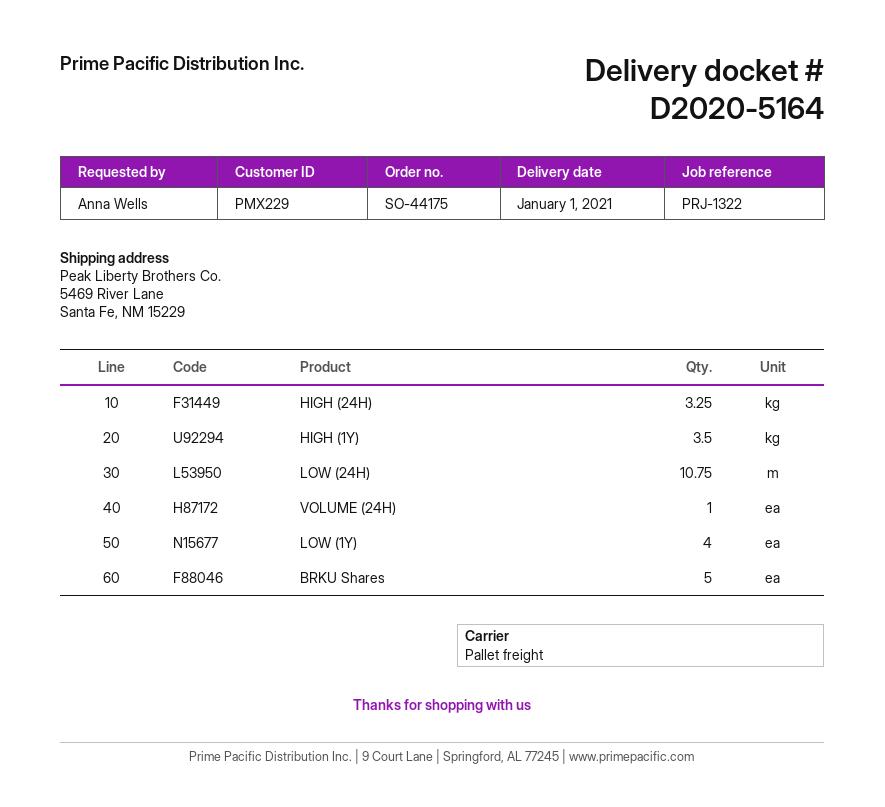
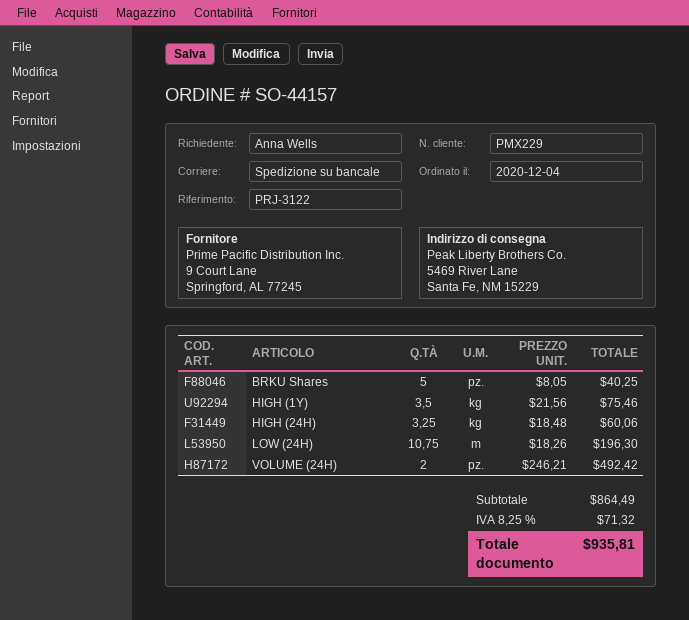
order number: SO-44175 -> SO-44157
reference: PRJ-1322 -> PRJ-3122
VOLUME (24H): 1 -> 2
LOW (1Y): 4 -> none

